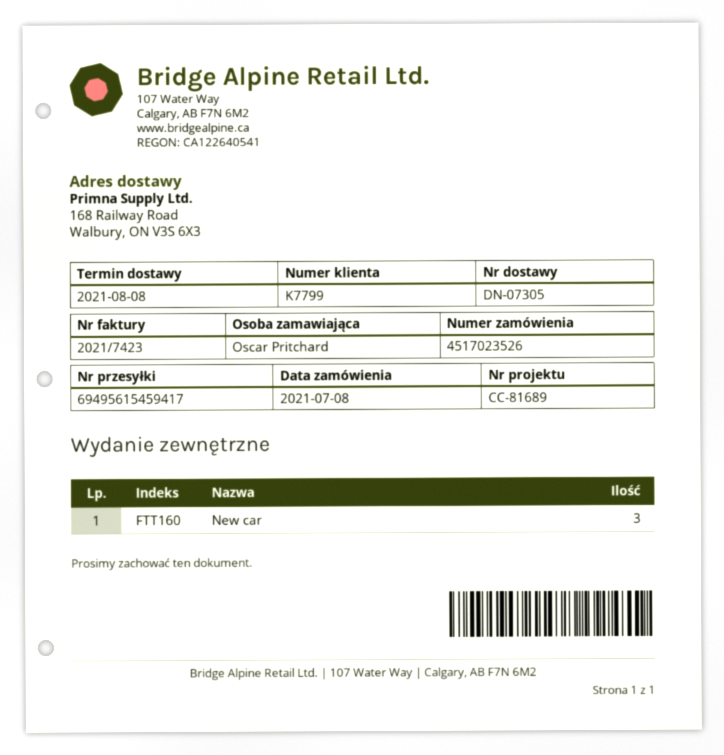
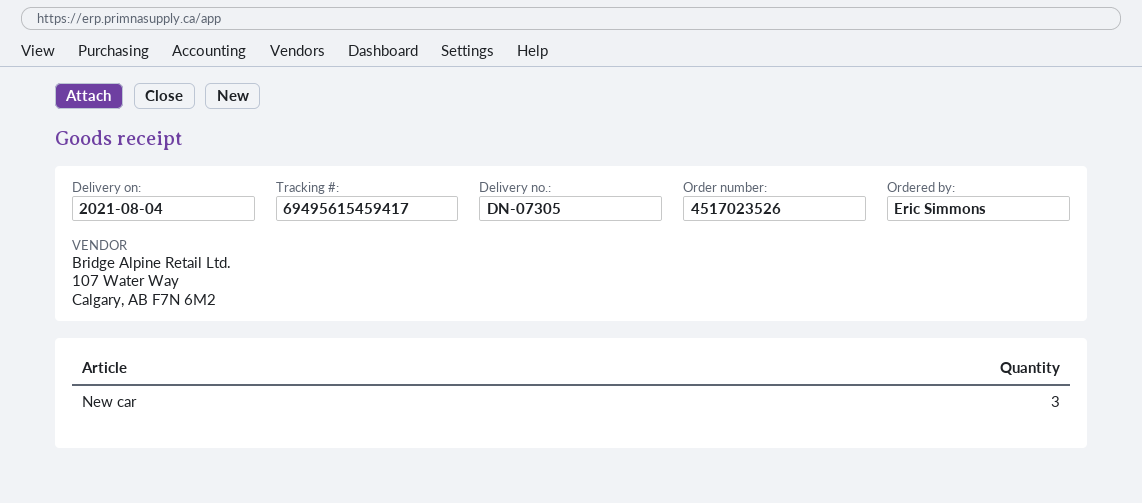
delivery date: 2021-08-08 -> 2021-08-04
ordered by: Oscar Pritchard -> Eric Simmons

